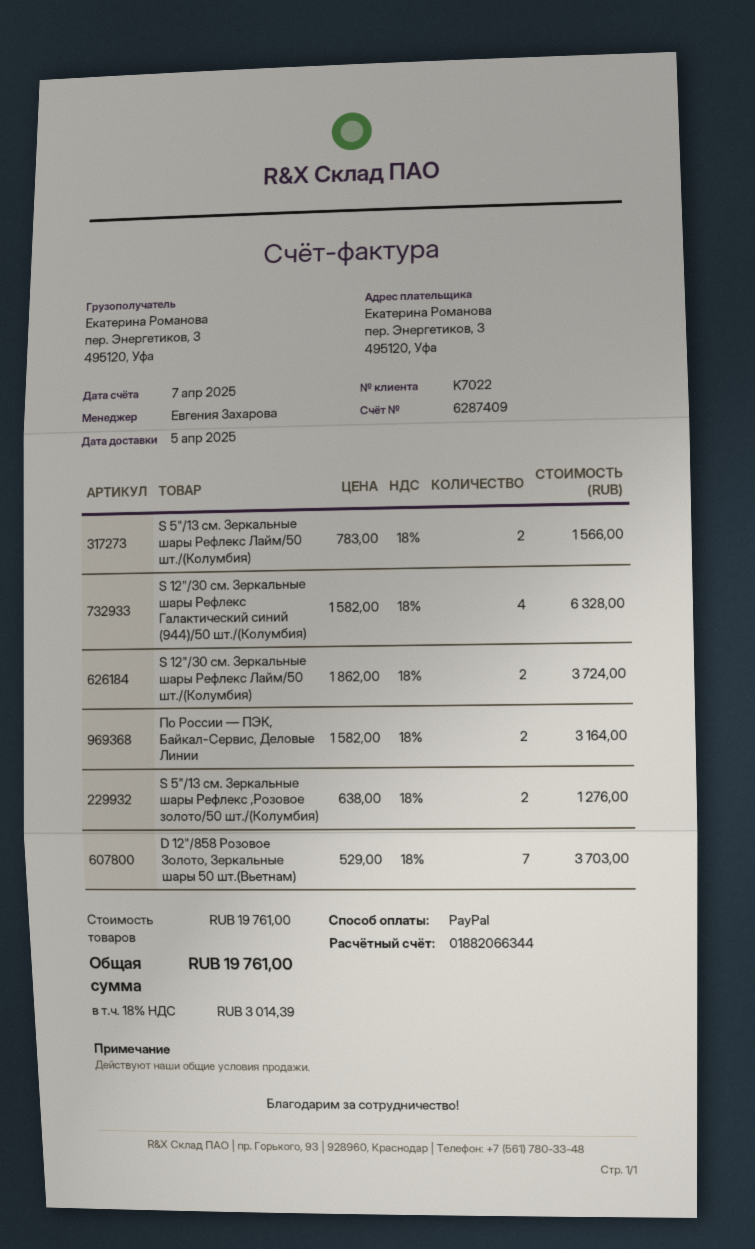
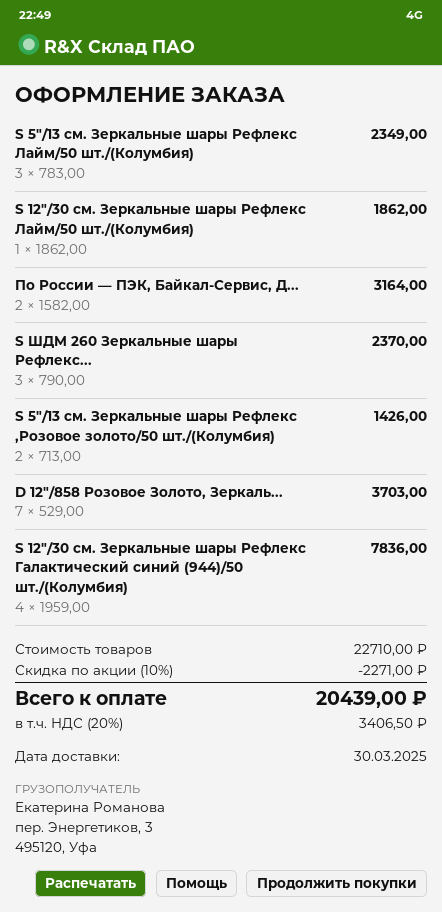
delivery date: 2025-04-05 -> 2025-03-30
S 5"/13 см. Зеркальные шары Рефлекс Лайм/50 шт./(Колумбия): 2 x 783.00 = 1566.00 -> 3 x 783.00 = 2349.00
S 12"/30 см. Зеркальные шары Рефлекс Галактический синий (944)/50 шт./(Колумбия): 4 x 1582.00 = 6328.00 -> 4 x 1959.00 = 7836.00
S 12"/30 см. Зеркальные шары Рефлекс Лайм/50 шт./(Колумбия): 2 x 1862.00 = 3724.00 -> 1 x 1862.00 = 1862.00
S 5"/13 см. Зеркальные шары Рефлекс ,Розовое золото/50 шт./(Колумбия): 2 x 638.00 = 1276.00 -> 2 x 713.00 = 1426.00
S ШДМ 260 Зеркальные шары Рефлекс...: none -> 3 x 790.00 = 2370.00
subtotal: 19761.00 -> 22710.00
discount: none -> 10% = 2271.00
tax: 18% = 3014.39 -> 20% = 3406.50
total: 19761.00 -> 20439.00

